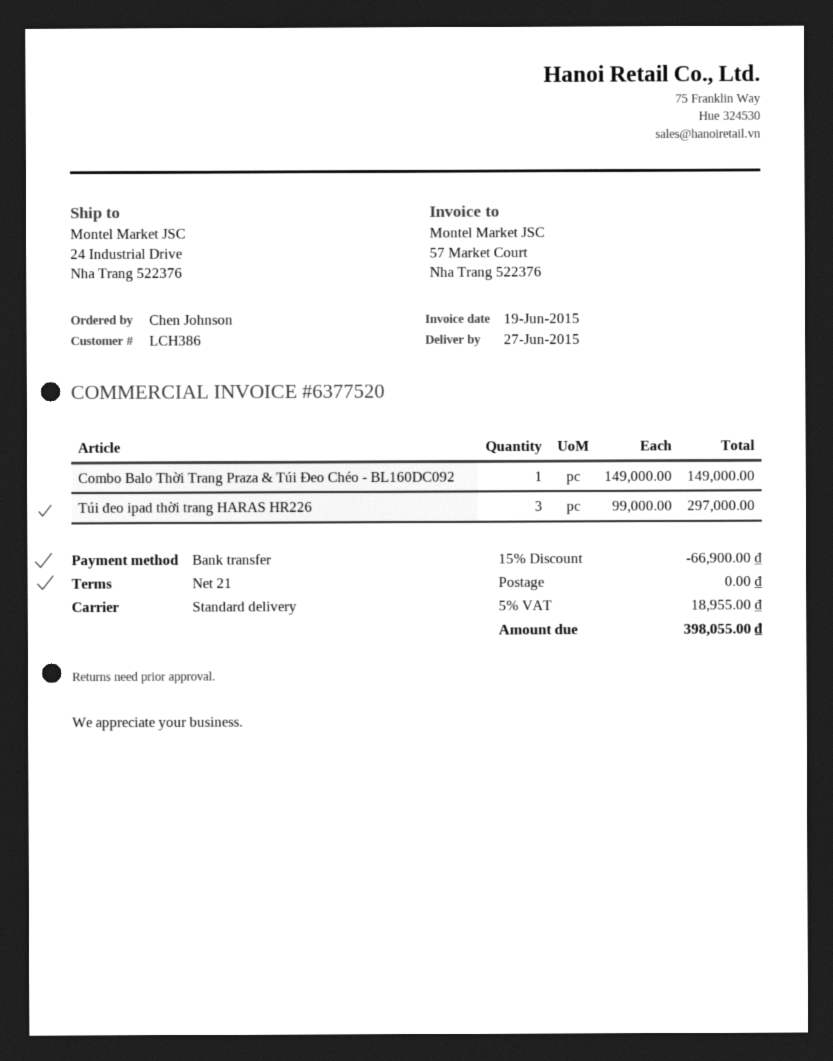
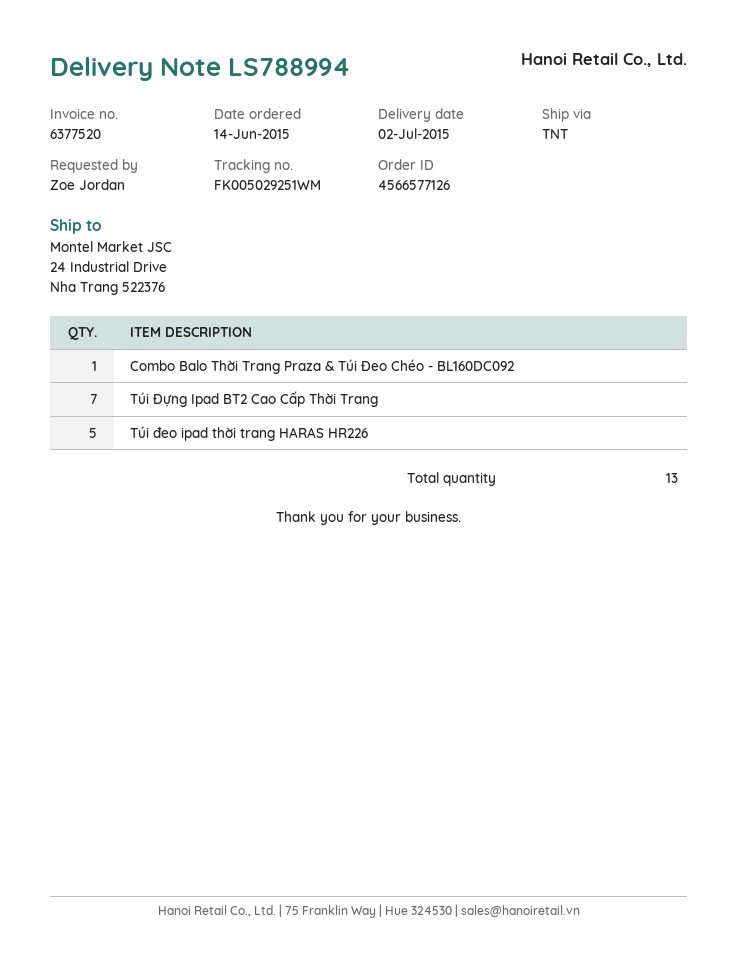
delivery date: 2015-06-27 -> 2015-07-02
ordered by: Chen Johnson -> Zoe Jordan
shipping method: standard -> TNT
Túi đeo ipad thời trang HARAS HR226: 3 -> 5
Túi Đựng Ipad BT2 Cao Cấp Thời Trang: none -> 7

